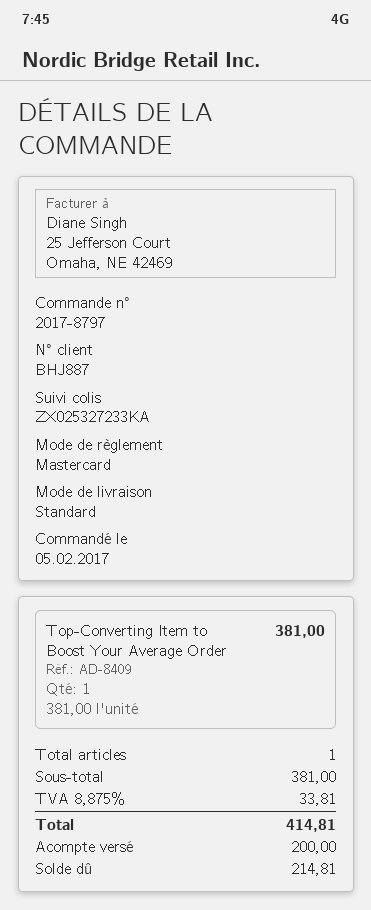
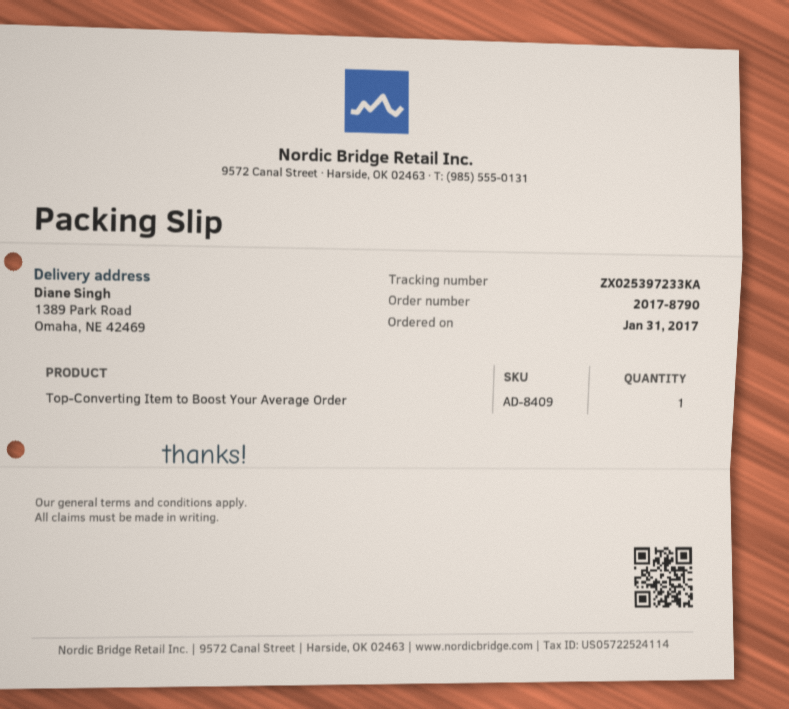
order number: 2017-8797 -> 2017-8790
order date: 2017-02-05 -> 2017-01-31
tracking number: ZX025327233KA -> ZX025397233KA

